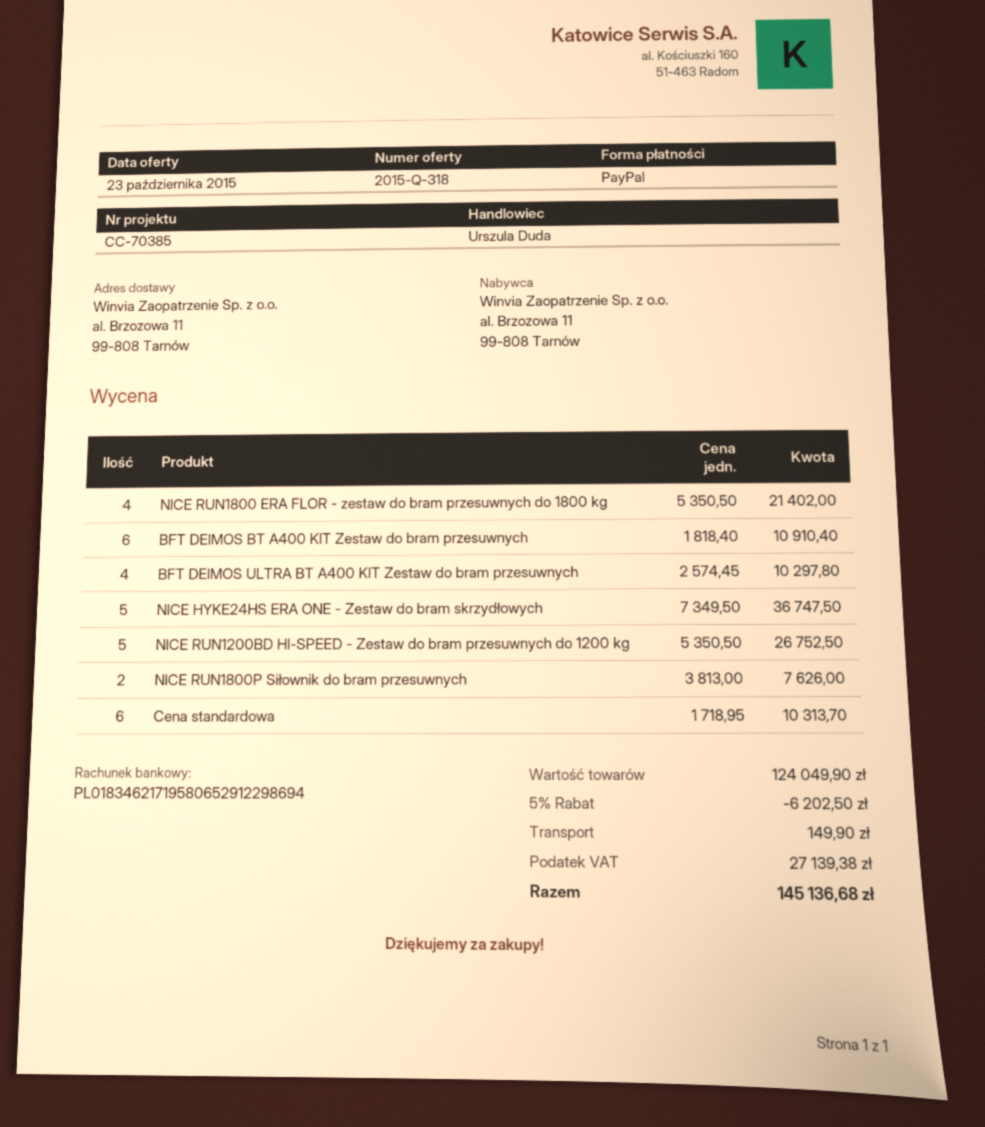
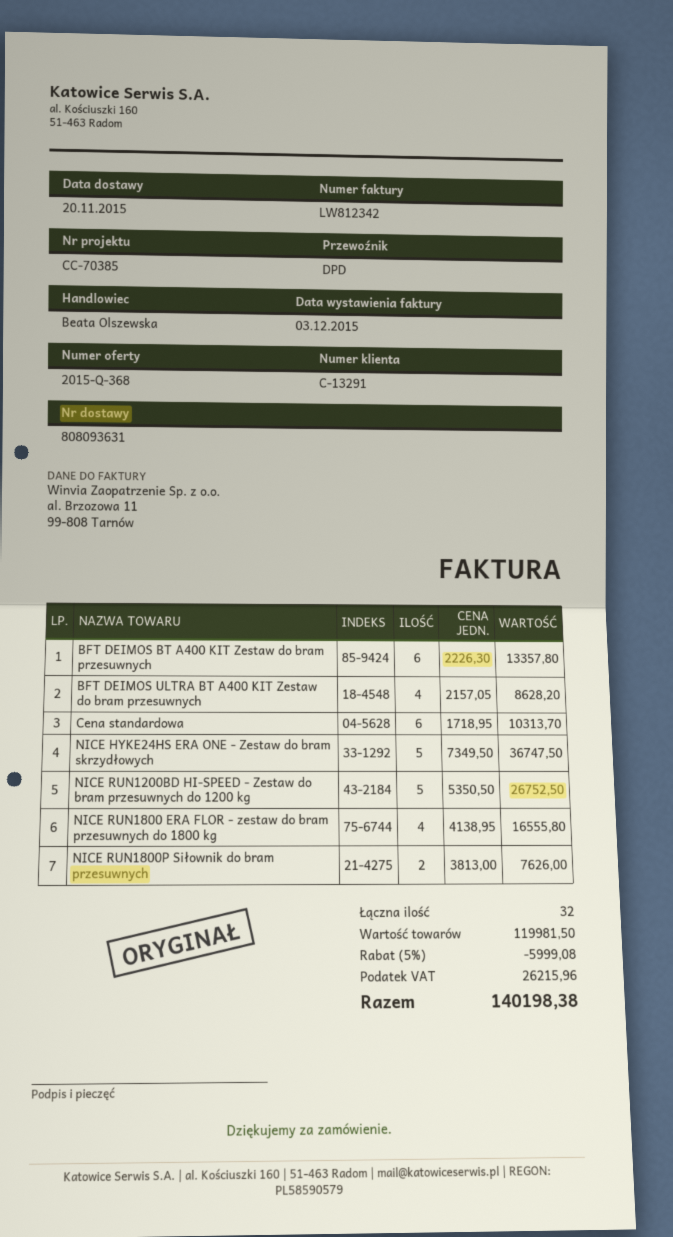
quote number: 2015-Q-318 -> 2015-Q-368
sales rep: Urszula Duda -> Beata Olszewska
NICE RUN1800 ERA FLOR - zestaw do bram przesuwnych do 1800 kg: 4 x 5350.50 = 21402.00 -> 4 x 4138.95 = 16555.80
BFT DEIMOS BT A400 KIT Zestaw do bram przesuwnych: 6 x 1818.40 = 10910.40 -> 6 x 2226.30 = 13357.80
BFT DEIMOS ULTRA BT A400 KIT Zestaw do bram przesuwnych: 4 x 2574.45 = 10297.80 -> 4 x 2157.05 = 8628.20
subtotal: 124049.90 -> 119981.50
discount: 5% = 6202.50 -> 5% = 5999.08
shipping: 149.90 -> none
tax: 27139.38 -> 26215.96
total: 145136.68 -> 140198.38

